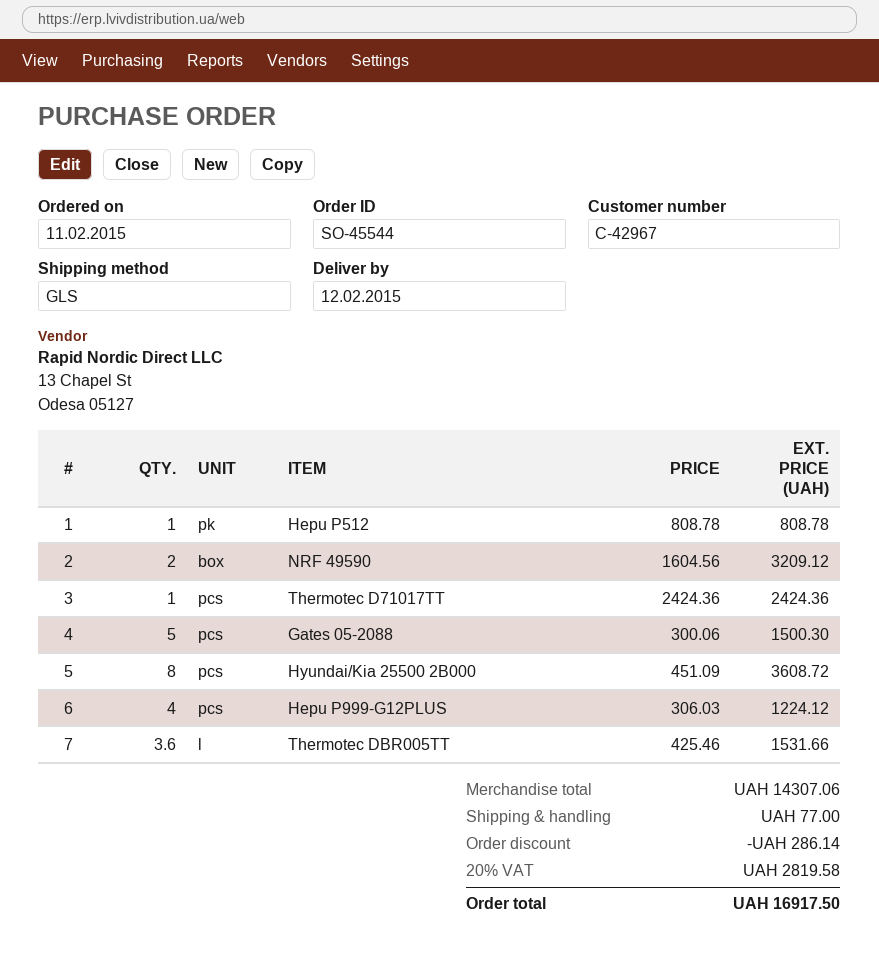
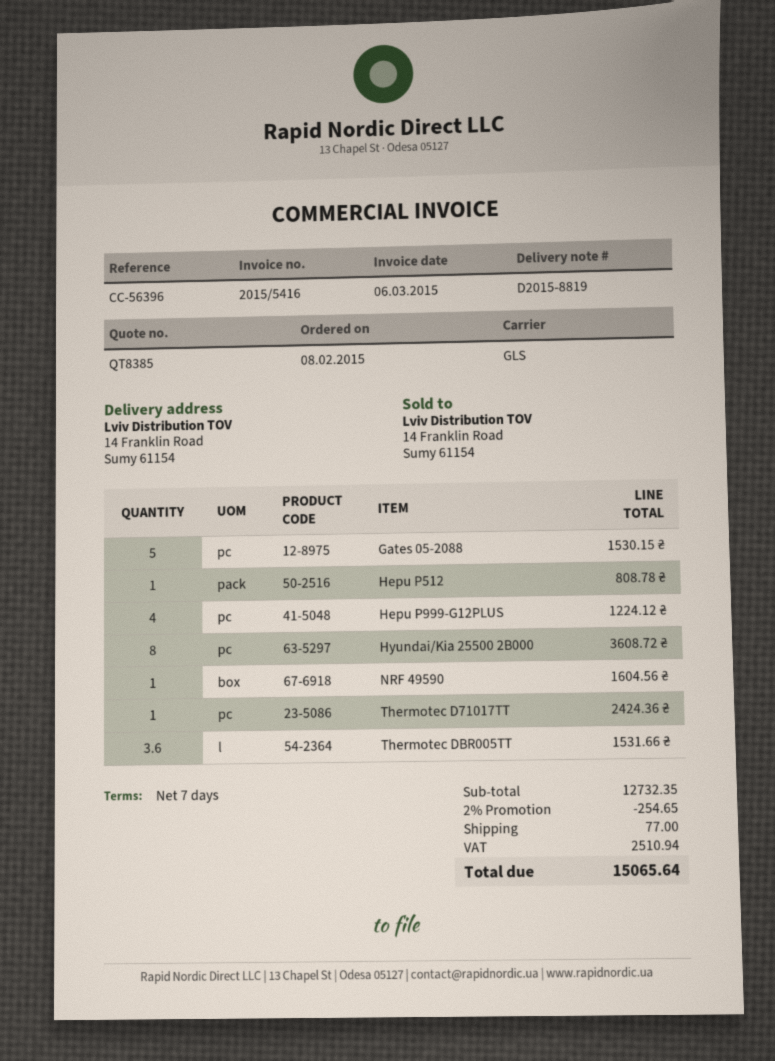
order date: 2015-02-11 -> 2015-02-08
NRF 49590: 2 for 3209.12 -> 1 for 1604.56
Gates 05-2088: 5 for 1500.30 -> 5 for 1530.15
subtotal: 14307.06 -> 12732.35
discount: 286.14 -> 254.65
tax: 2819.58 -> 2510.94
total: 16917.50 -> 15065.64

